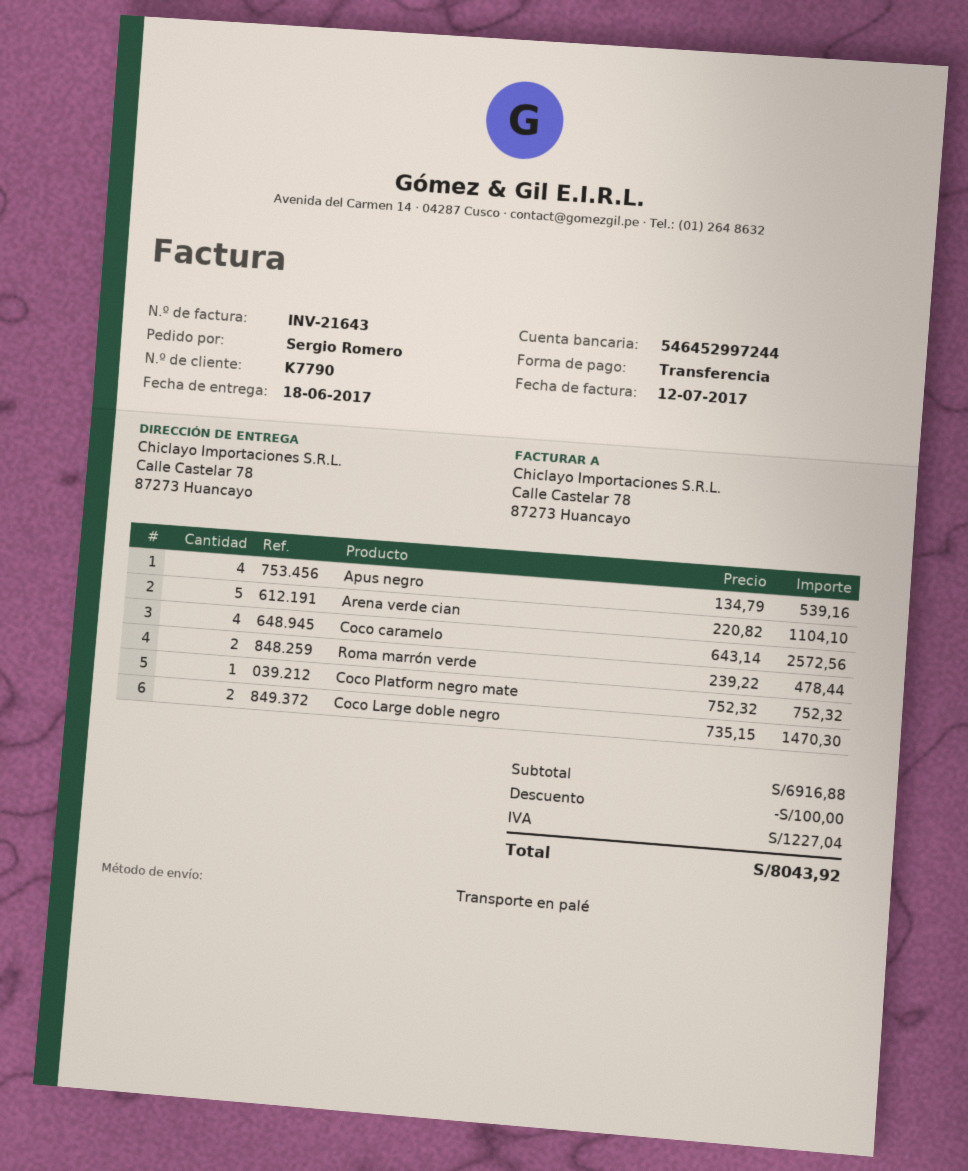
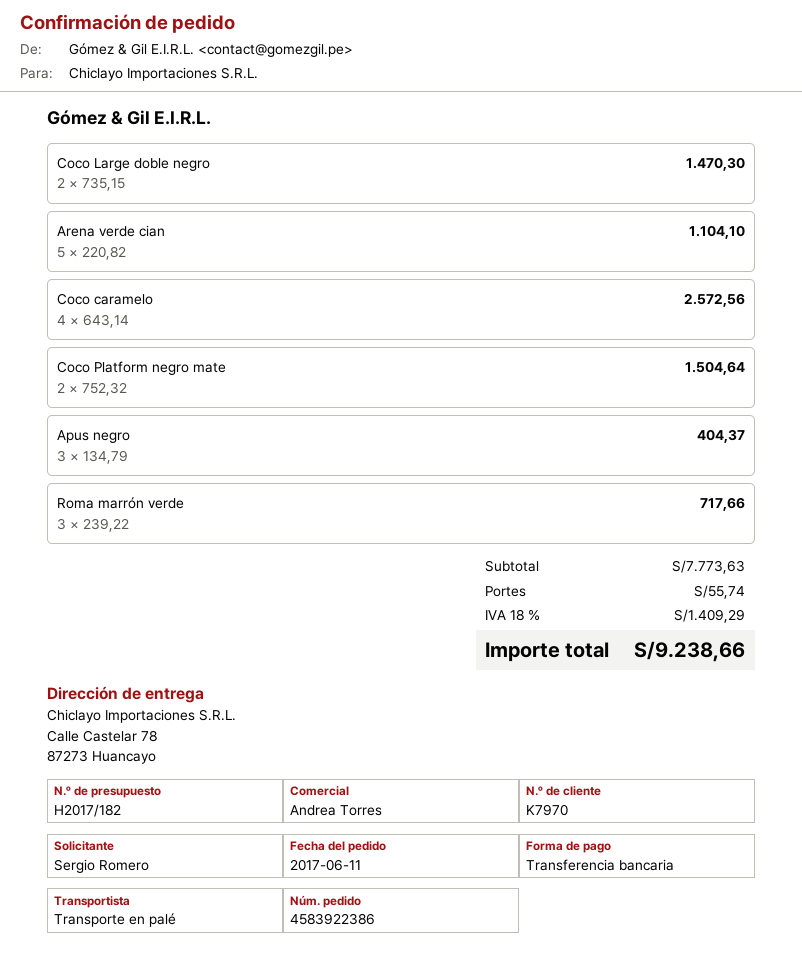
customer number: K7790 -> K7970
Apus negro: 4 x 134.79 = 539.16 -> 3 x 134.79 = 404.37
Roma marrón verde: 2 x 239.22 = 478.44 -> 3 x 239.22 = 717.66
Coco Platform negro mate: 1 x 752.32 = 752.32 -> 2 x 752.32 = 1504.64
subtotal: 6916.88 -> 7773.63
discount: 100.00 -> none
shipping: none -> 55.74
tax: 1227.04 -> 1409.29
total: 8043.92 -> 9238.66

